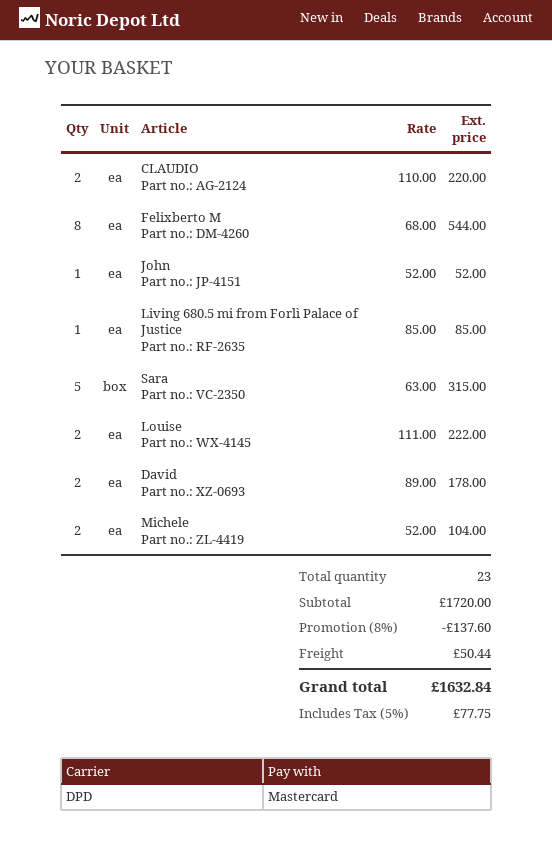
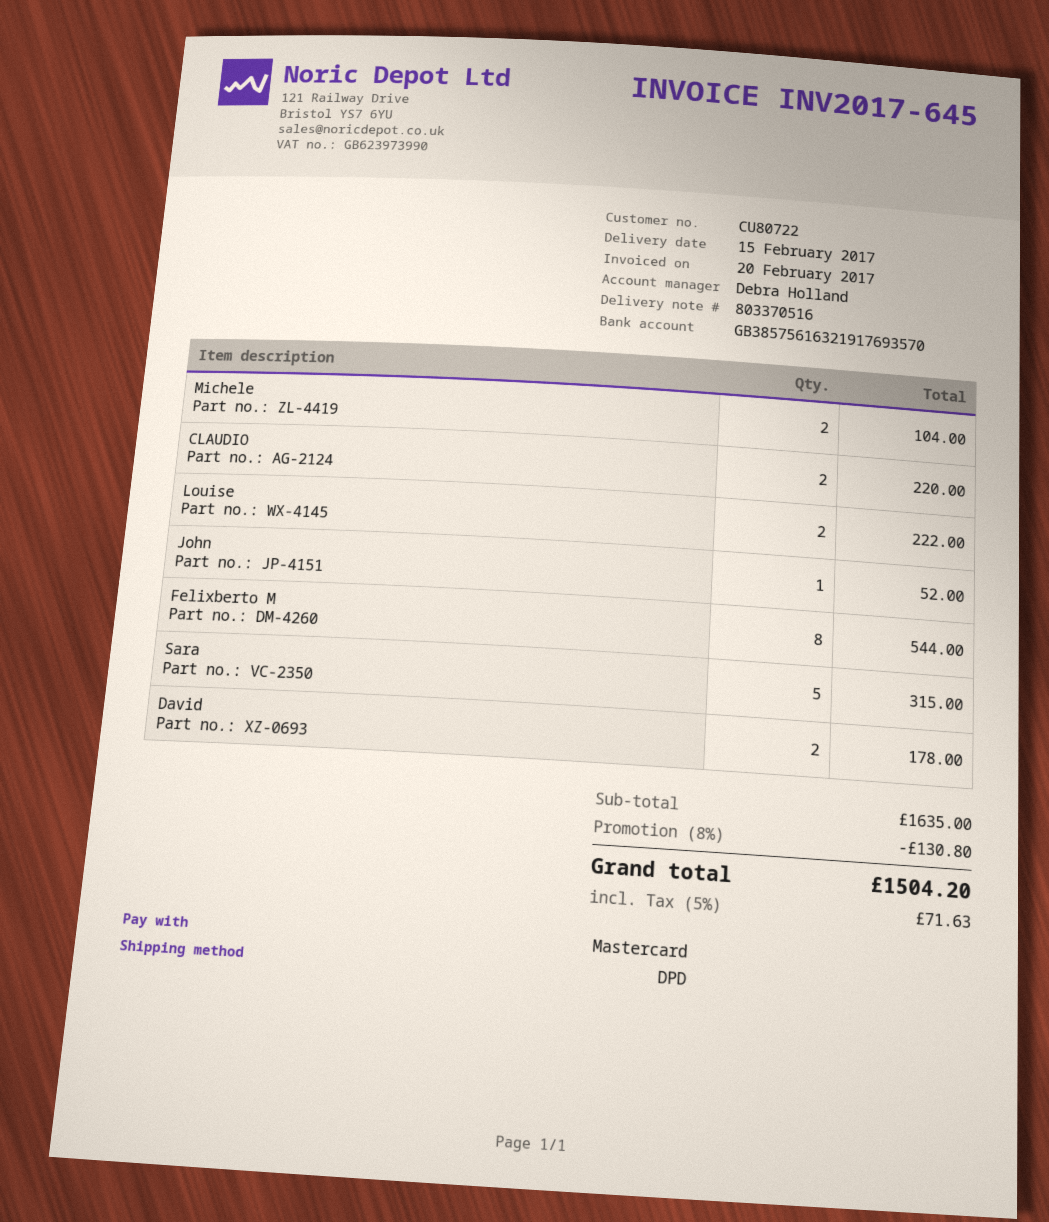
Living 680.5 mi from Forlì Palace of Justice: 1 for 85.00 -> none
subtotal: 1720.00 -> 1635.00
discount: 8% = 137.60 -> 8% = 130.80
shipping: 50.44 -> none
tax: 5% = 77.75 -> 5% = 71.63
total: 1632.84 -> 1504.20

